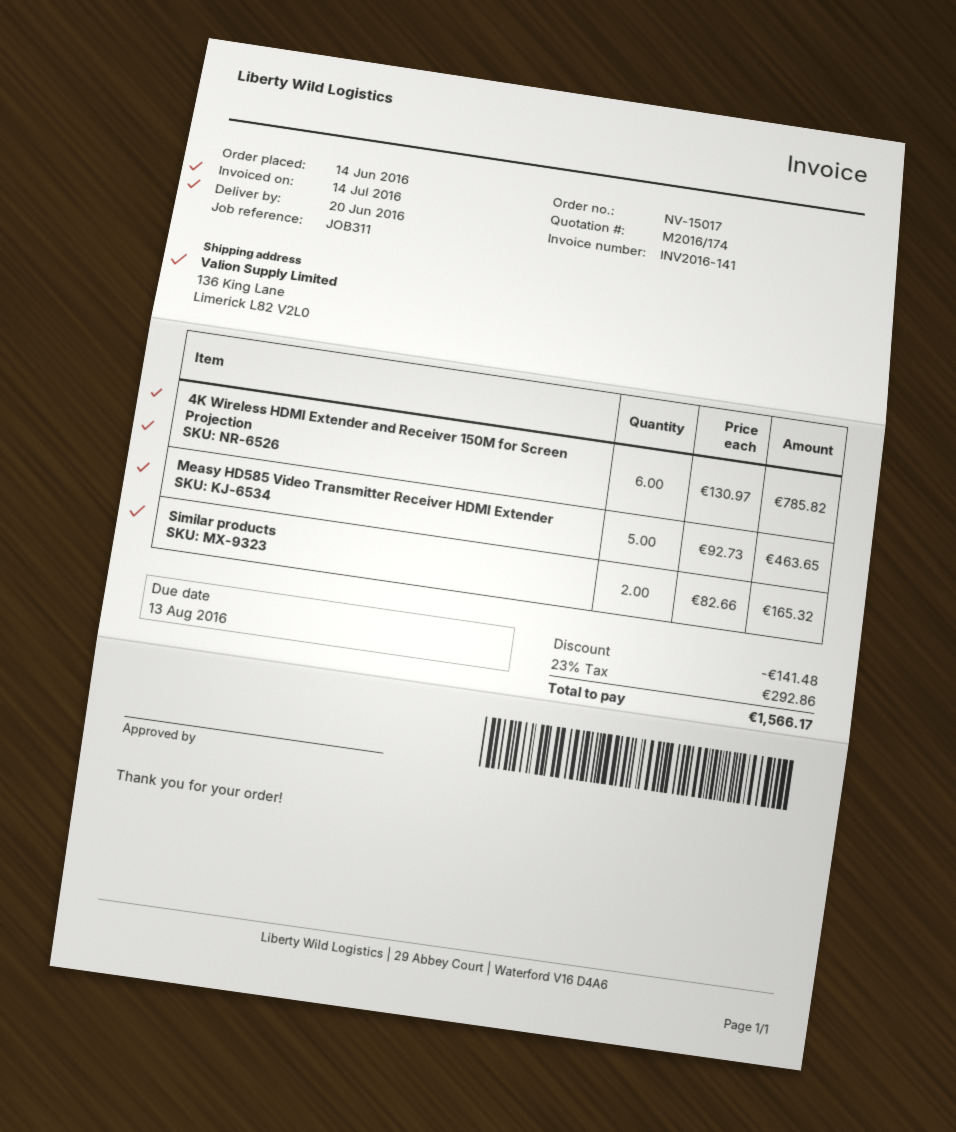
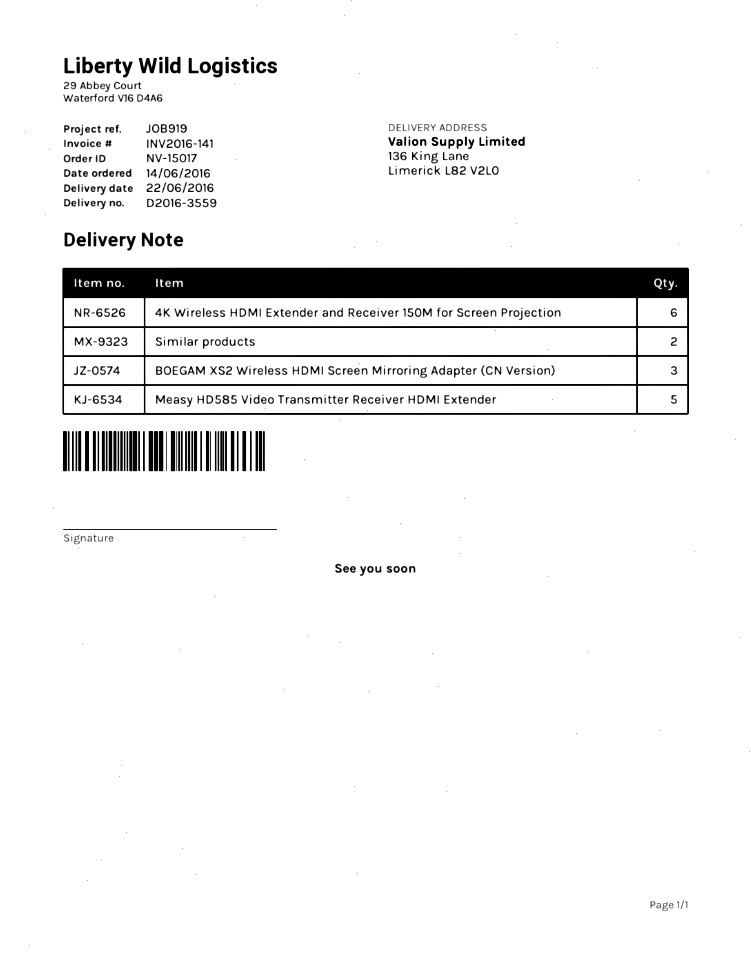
delivery date: 2016-06-20 -> 2016-06-22
reference: JOB311 -> JOB919
BOEGAM XS2 Wireless HDMI Screen Mirroring Adapter (CN Version): none -> 3

